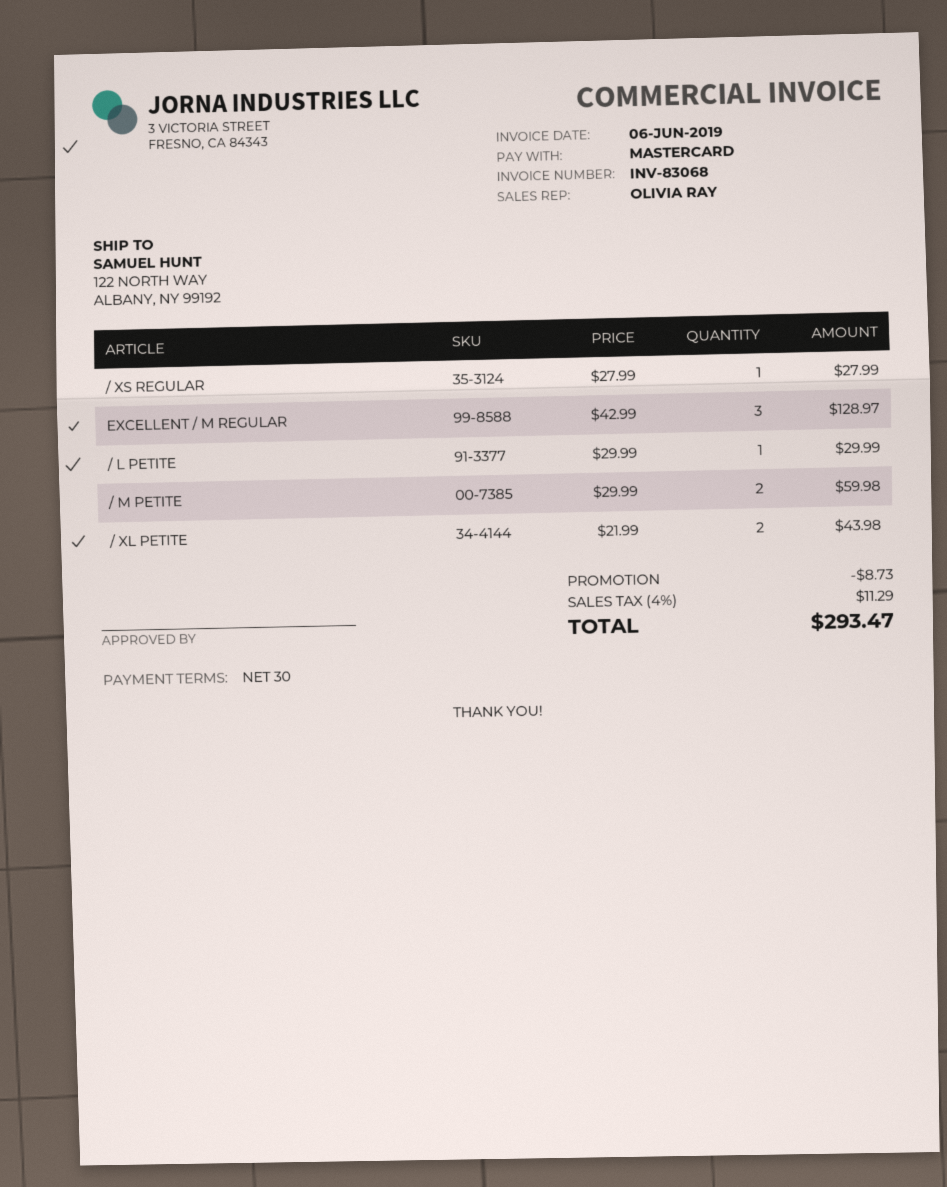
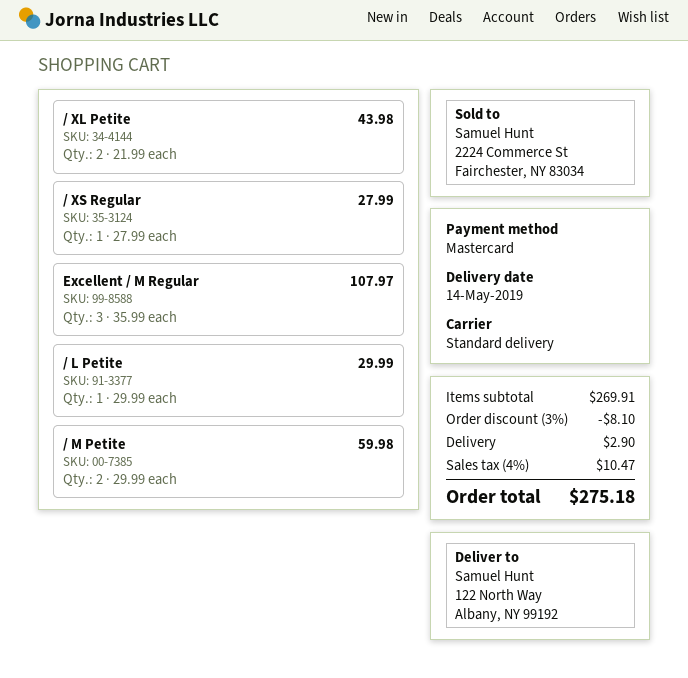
EXCELLENT / M REGULAR: 3 x 42.99 = 128.97 -> 3 x 35.99 = 107.97
discount: 8.73 -> 8.10
shipping: none -> 2.90
tax: 4% = 11.29 -> 4% = 10.47
total: 293.47 -> 275.18

